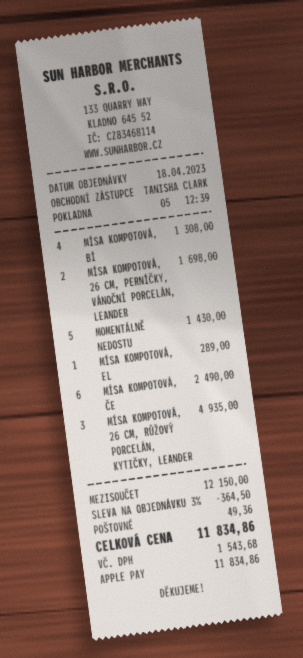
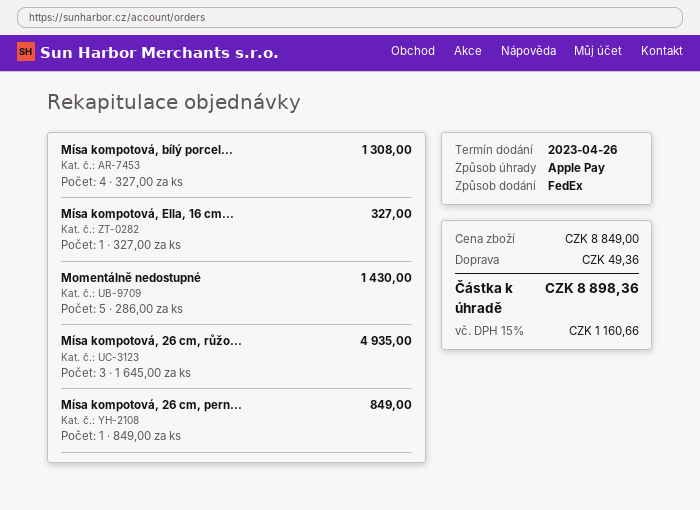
MÍSA KOMPOTOVÁ, 26 CM, PERNÍČKY, VÁNOČNÍ PORCELÁN, LEANDER: 2 for 1698.00 -> 1 for 849.00
MÍSA KOMPOTOVÁ, EL: 1 for 289.00 -> 1 for 327.00
MÍSA KOMPOTOVÁ, ČE: 6 for 2490.00 -> none
subtotal: 12150.00 -> 8849.00
discount: 3% = 364.50 -> none
tax: 1543.68 -> 1160.66
total: 11834.86 -> 8898.36

